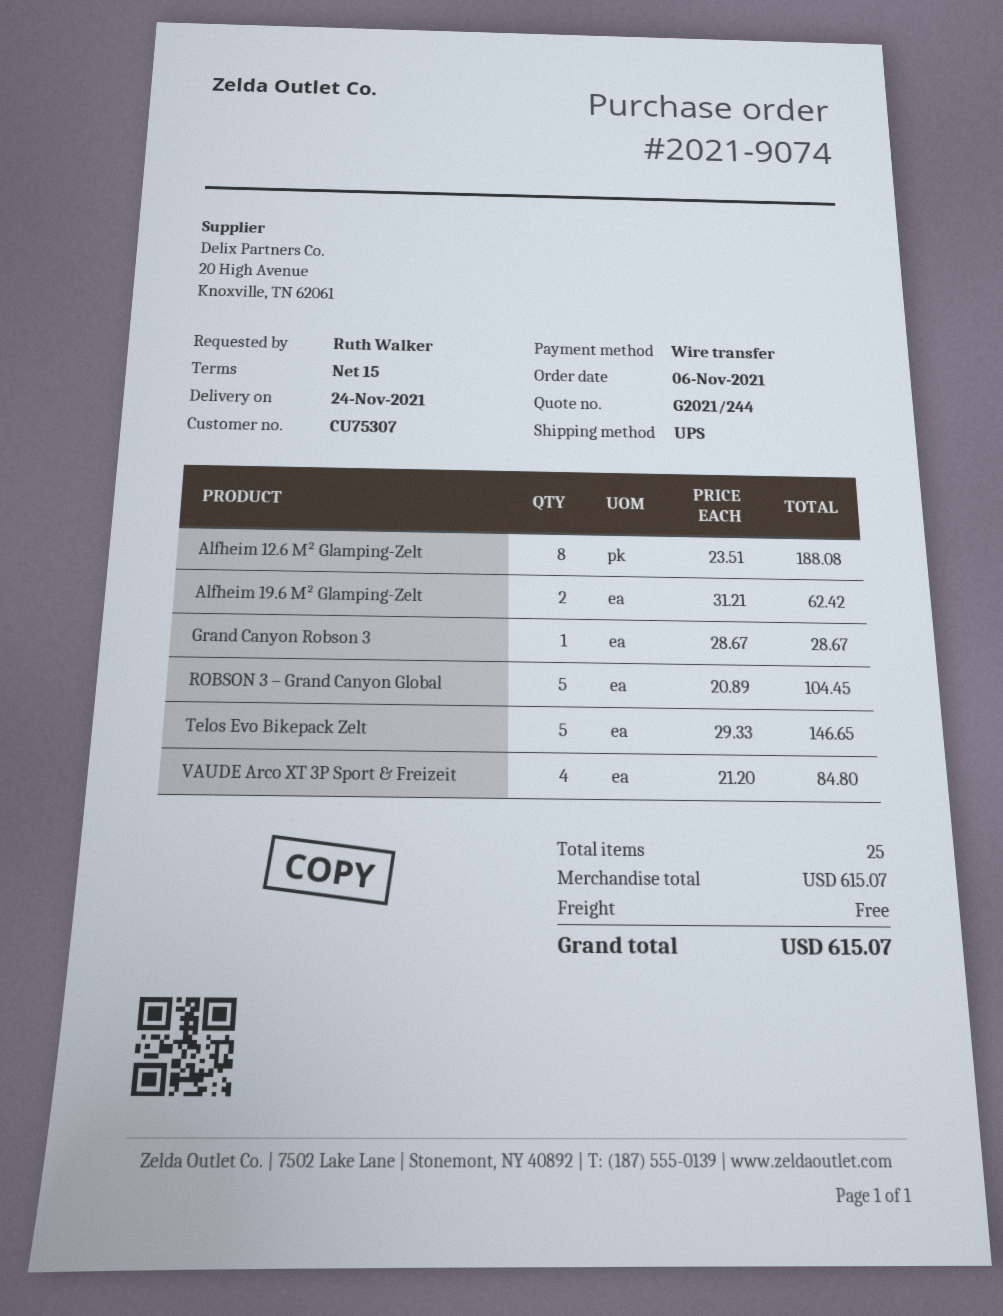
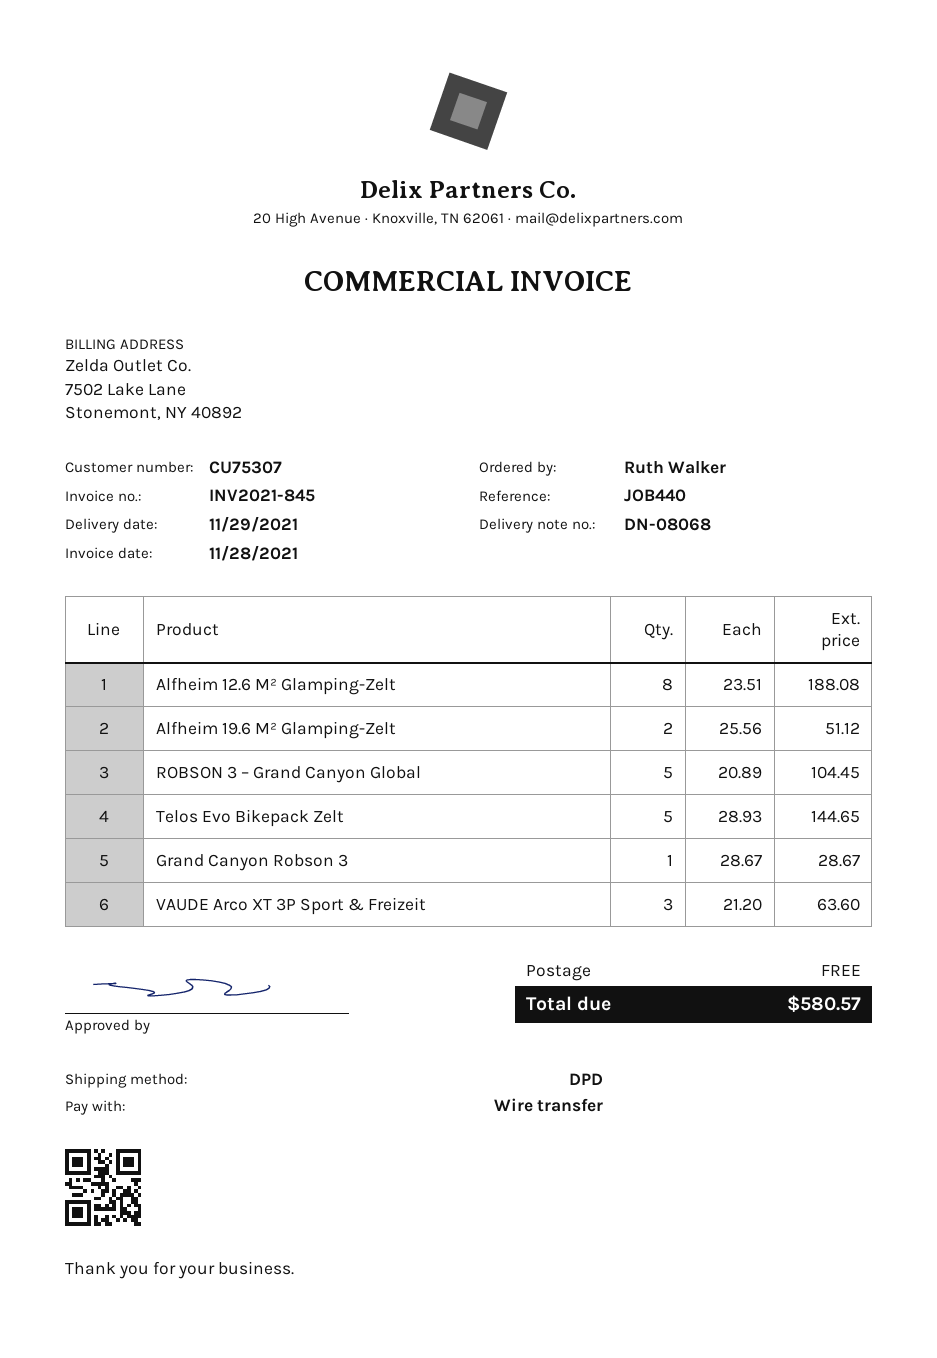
delivery date: 2021-11-24 -> 2021-11-29
shipping method: UPS -> DPD
Alfheim 19.6 M² Glamping-Zelt: 2 x 31.21 = 62.42 -> 2 x 25.56 = 51.12
Telos Evo Bikepack Zelt: 5 x 29.33 = 146.65 -> 5 x 28.93 = 144.65
VAUDE Arco XT 3P Sport & Freizeit: 4 x 21.20 = 84.80 -> 3 x 21.20 = 63.60
total: 615.07 -> 580.57

